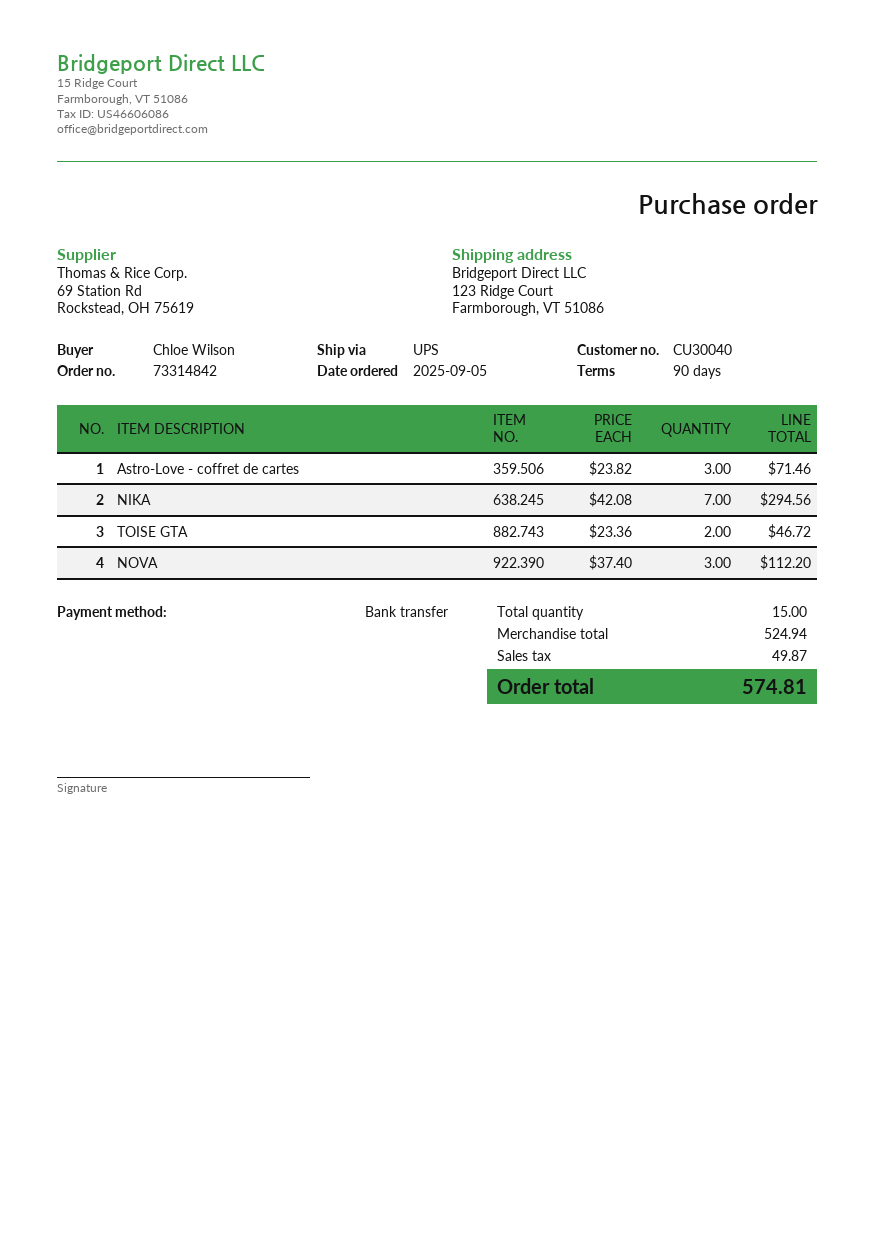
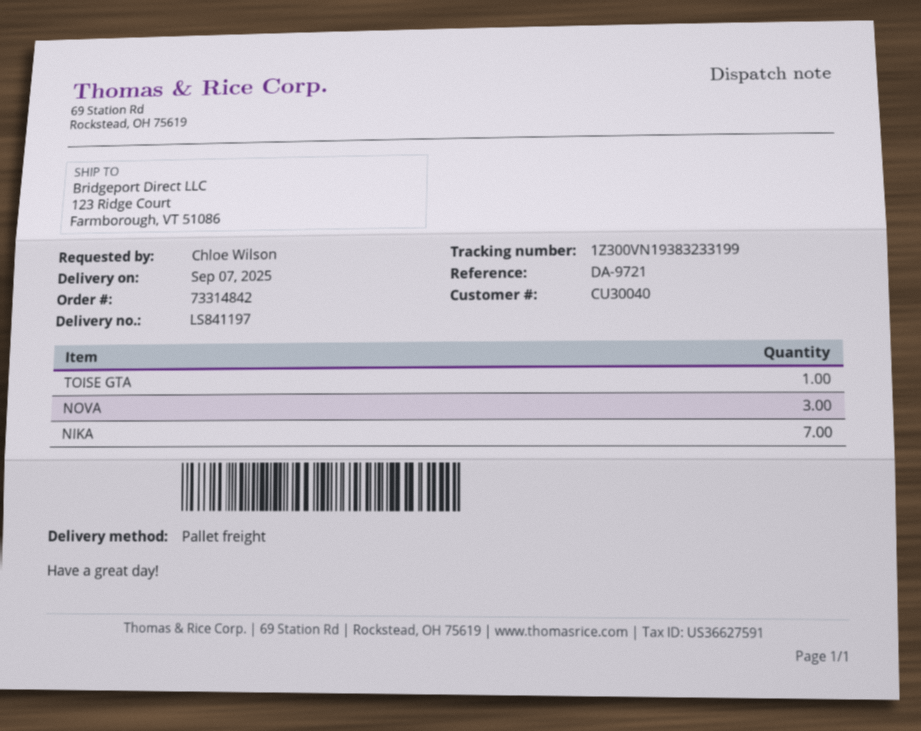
shipping method: UPS -> pallet freight
Astro-Love - coffret de cartes: 3 -> none
TOISE GTA: 2 -> 1

